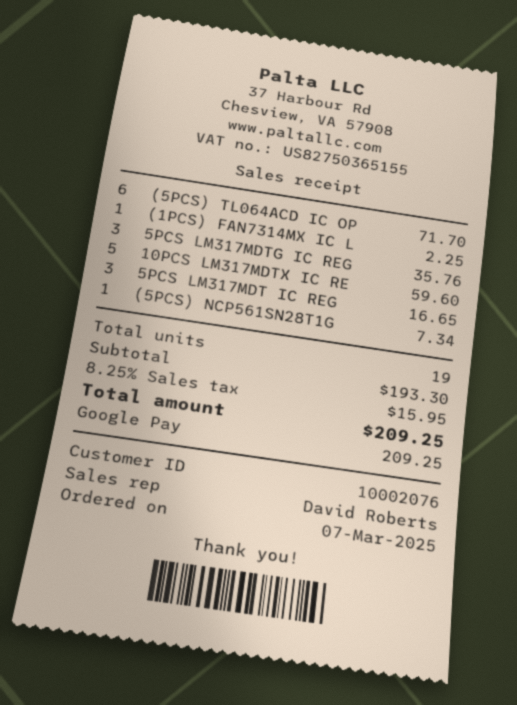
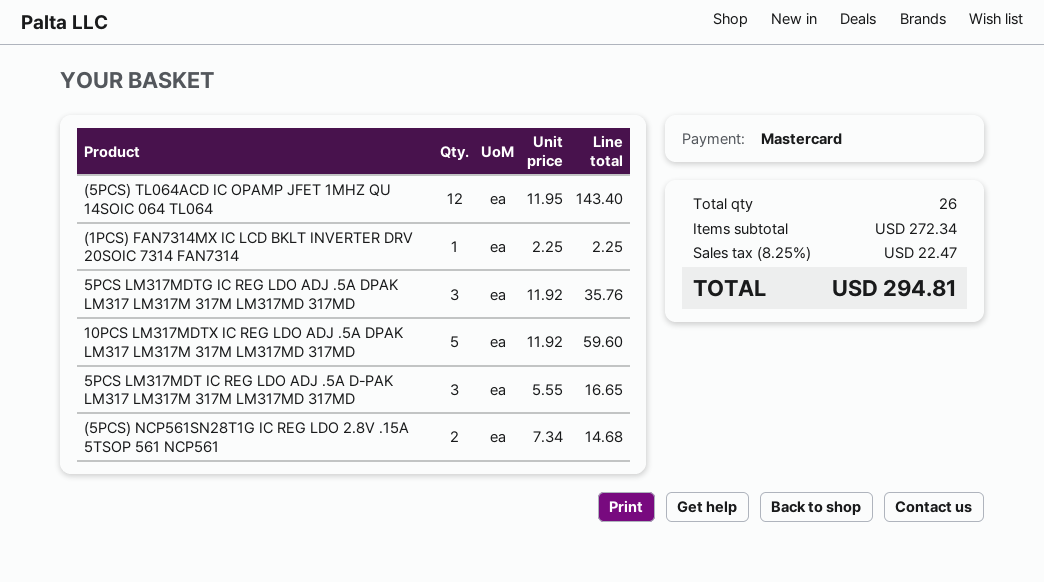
payment method: Google Pay -> Mastercard
(5PCS) TL064ACD IC OP: 6 for 71.70 -> 12 for 143.40
(5PCS) NCP561SN28T1G: 1 for 7.34 -> 2 for 14.68
total quantity: 19 -> 26
subtotal: 193.30 -> 272.34
tax: 8.25% = 15.95 -> 8.25% = 22.47
total: 209.25 -> 294.81

